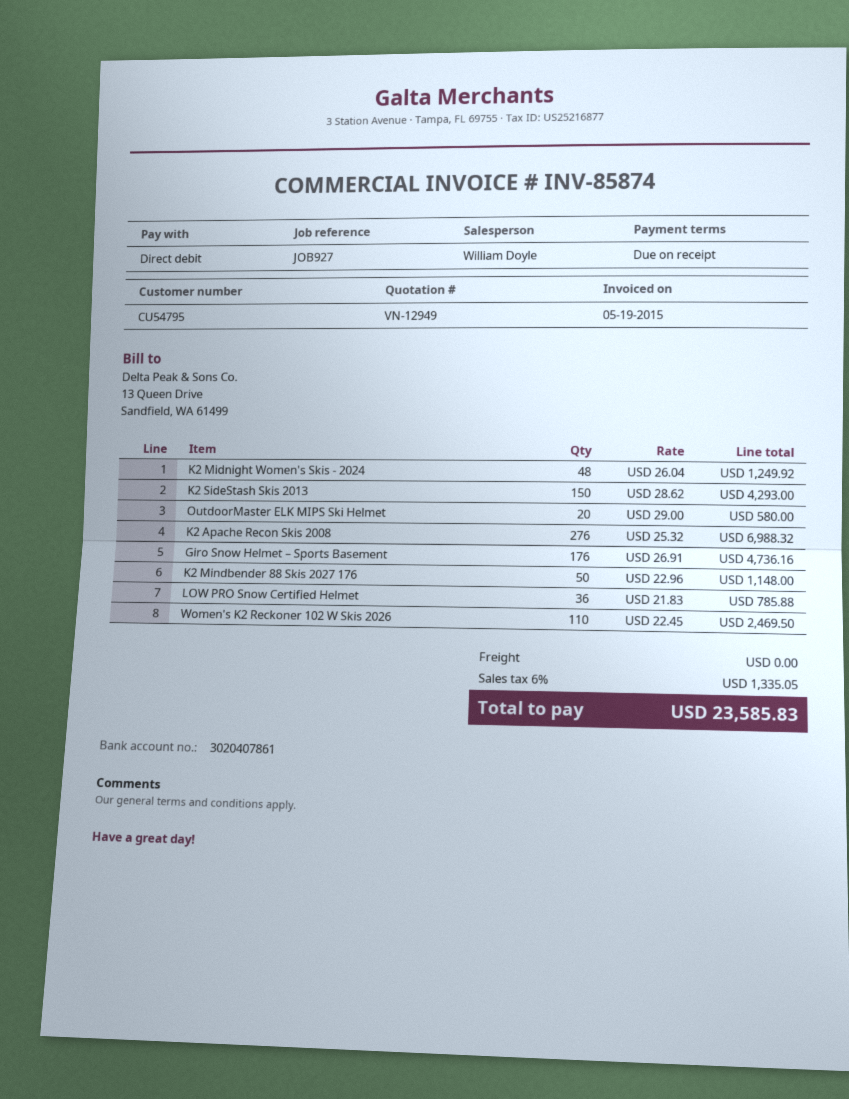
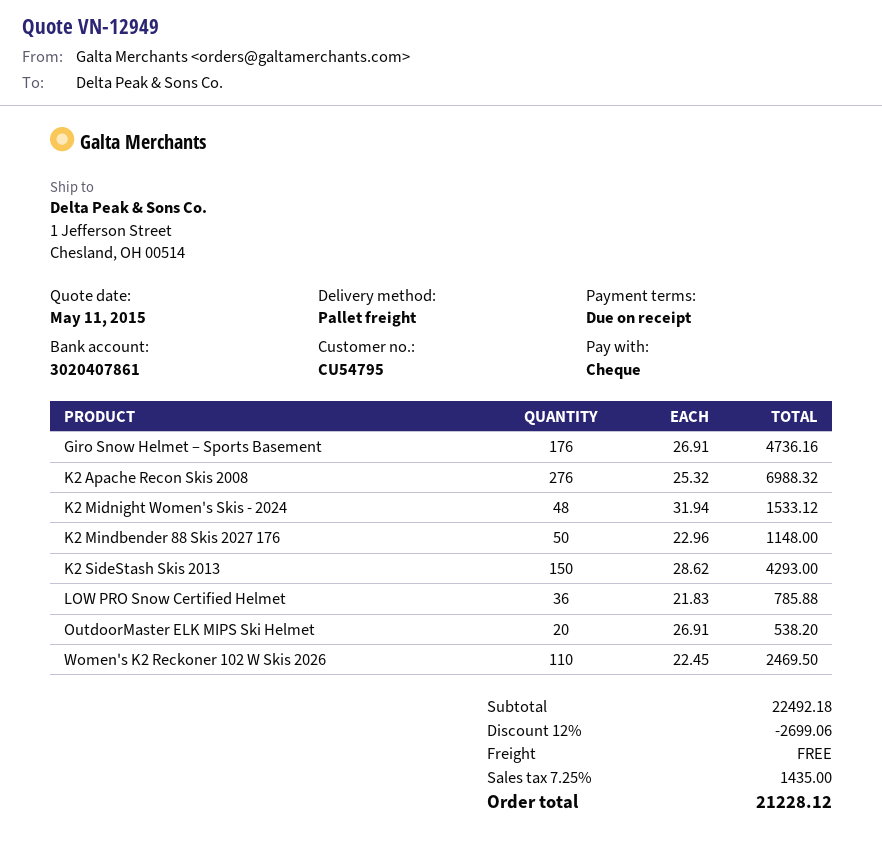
payment method: direct debit -> cheque
K2 Midnight Women's Skis - 2024: 48 x 26.04 = 1249.92 -> 48 x 31.94 = 1533.12
OutdoorMaster ELK MIPS Ski Helmet: 20 x 29.00 = 580.00 -> 20 x 26.91 = 538.20
discount: none -> 12% = 2699.06
tax: 6% = 1335.05 -> 7.25% = 1435.00
total: 23585.83 -> 21228.12

